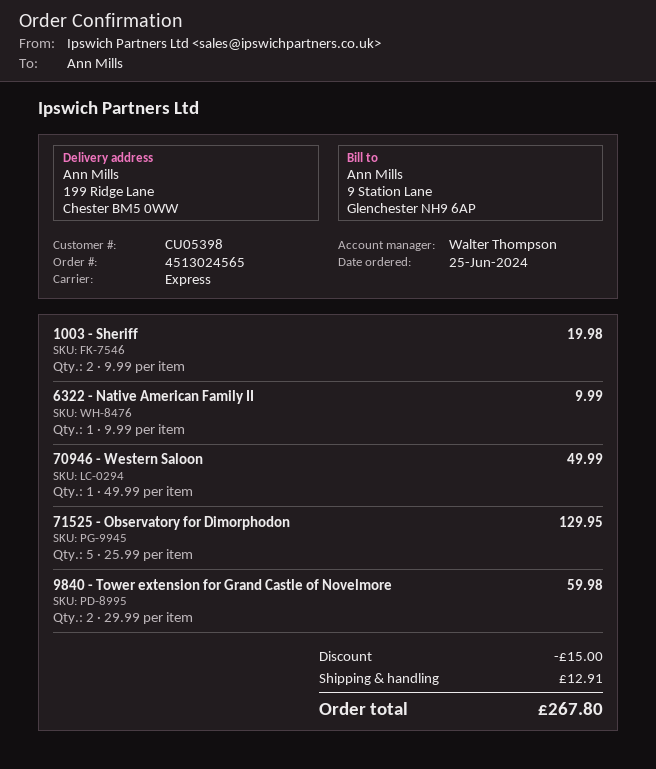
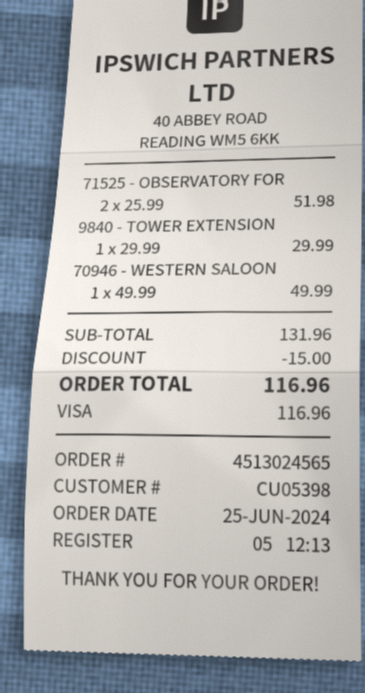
1003 - Sheriff: 2 x 9.99 = 19.98 -> none
6322 - Native American Family II: 1 x 9.99 = 9.99 -> none
71525 - Observatory for Dimorphodon: 5 x 25.99 = 129.95 -> 2 x 25.99 = 51.98
9840 - Tower extension for Grand Castle of Novelmore: 2 x 29.99 = 59.98 -> 1 x 29.99 = 29.99
shipping: 12.91 -> none
total: 267.80 -> 116.96

